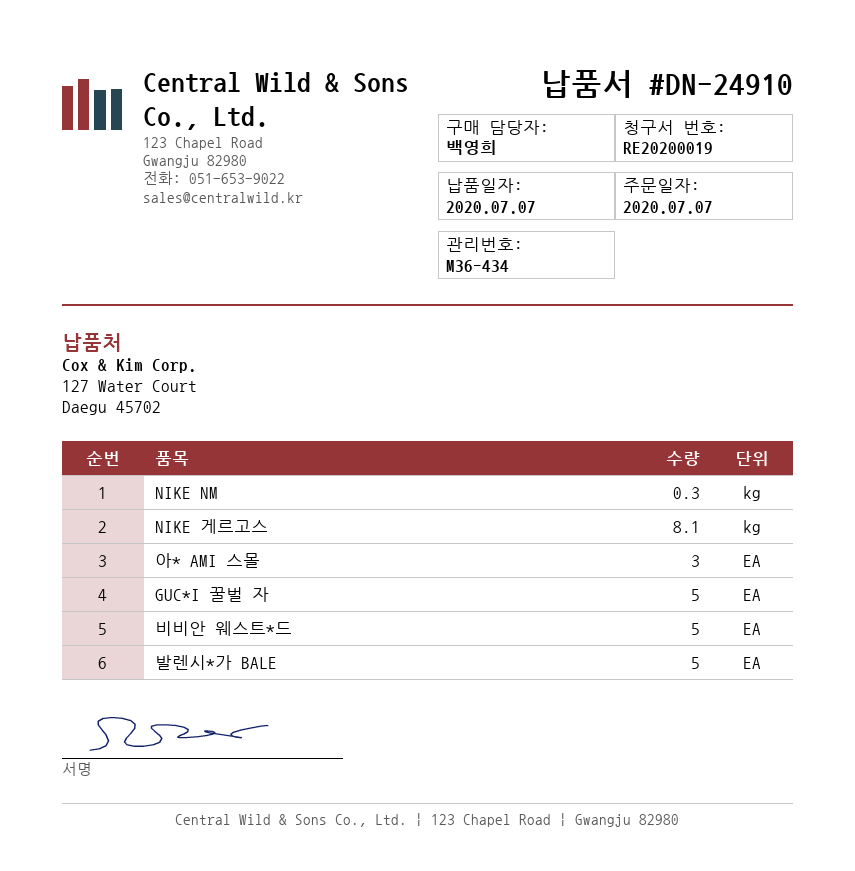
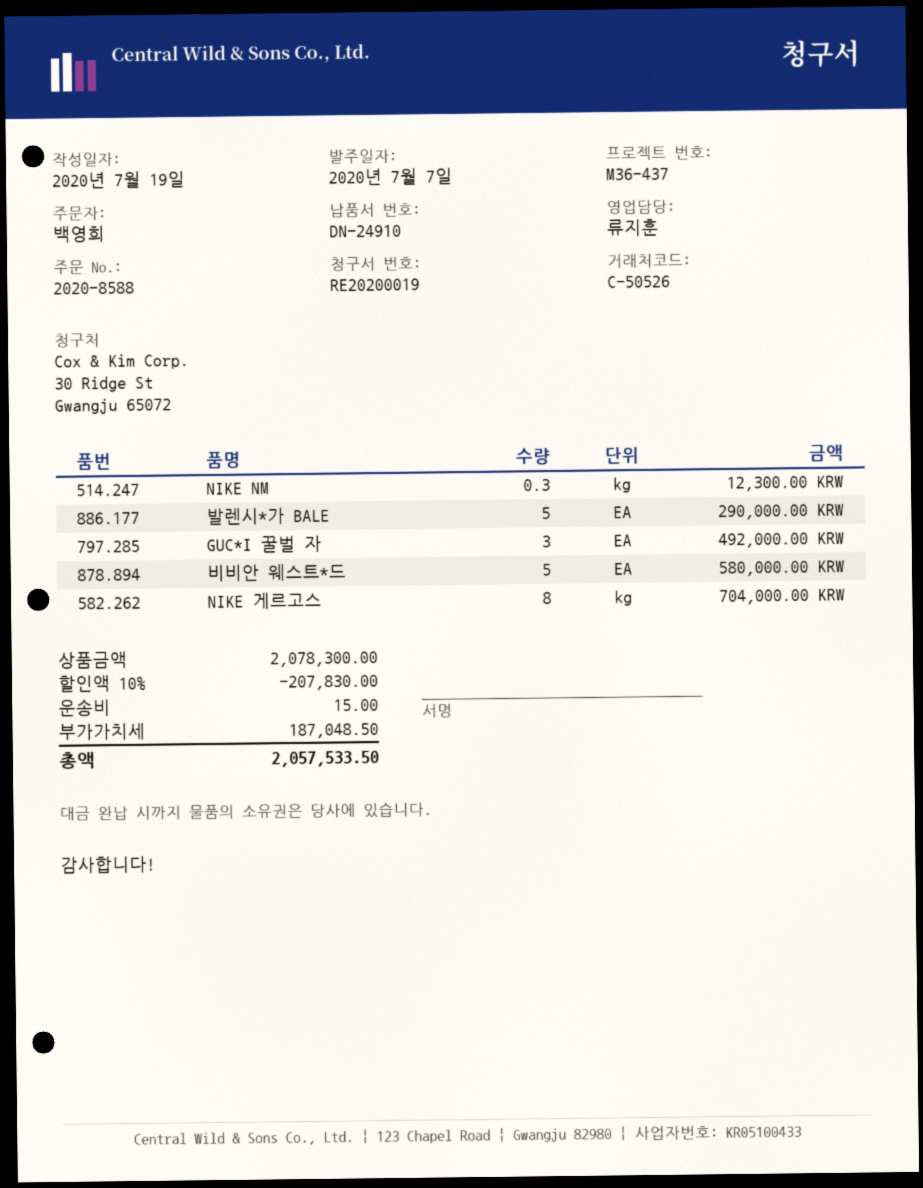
reference: M36-434 -> M36-437
NIKE 게르고스: 8.1 -> 8
아* AMI 스몰: 3 -> none
GUC*I 꿀벌 자: 5 -> 3

